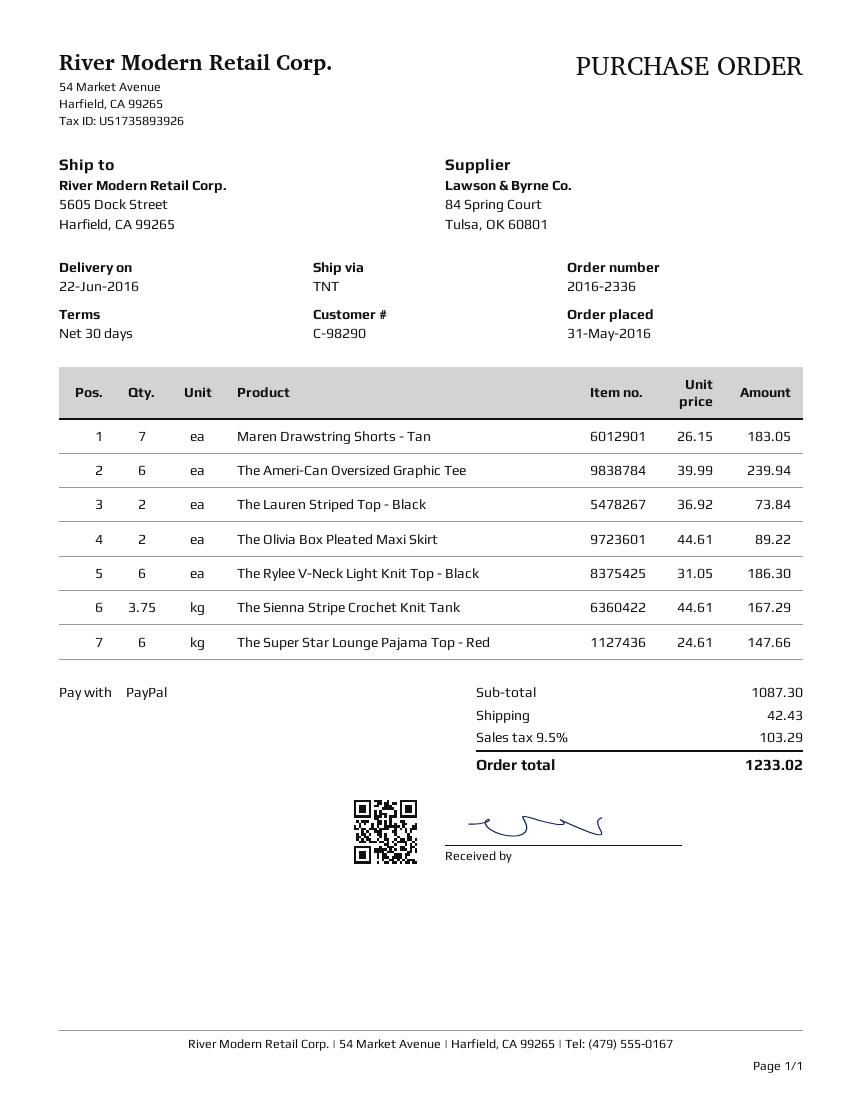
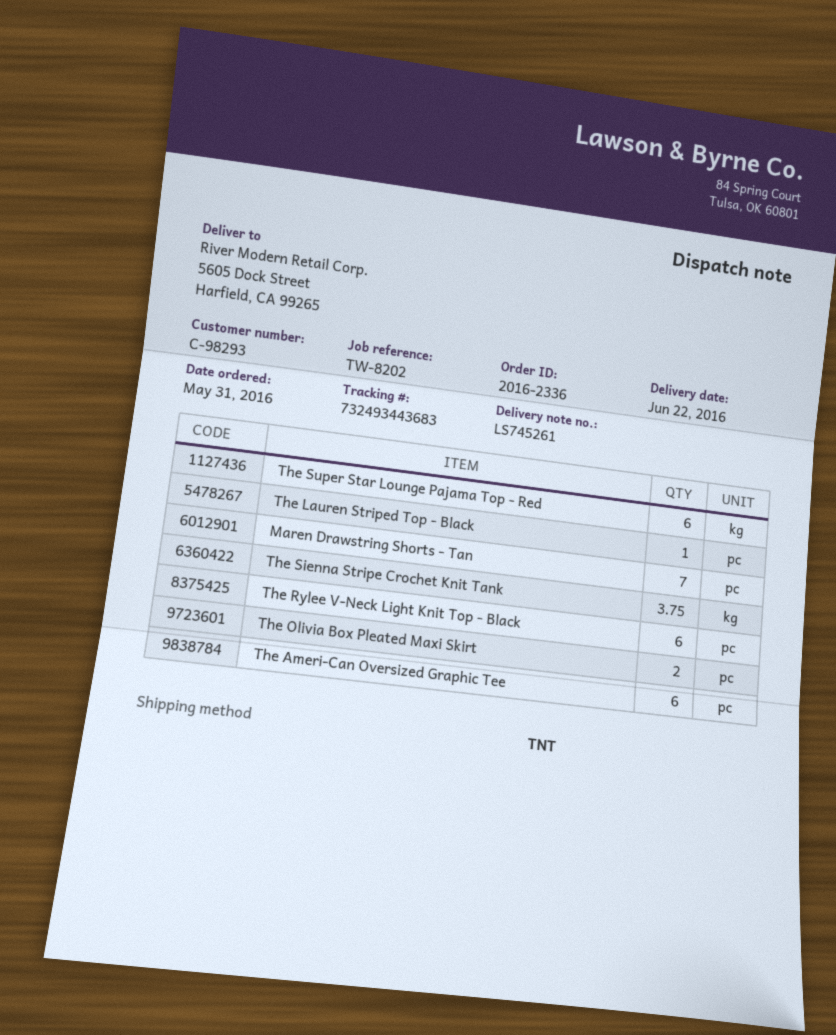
customer number: C-98290 -> C-98293
The Lauren Striped Top - Black: 2 -> 1

